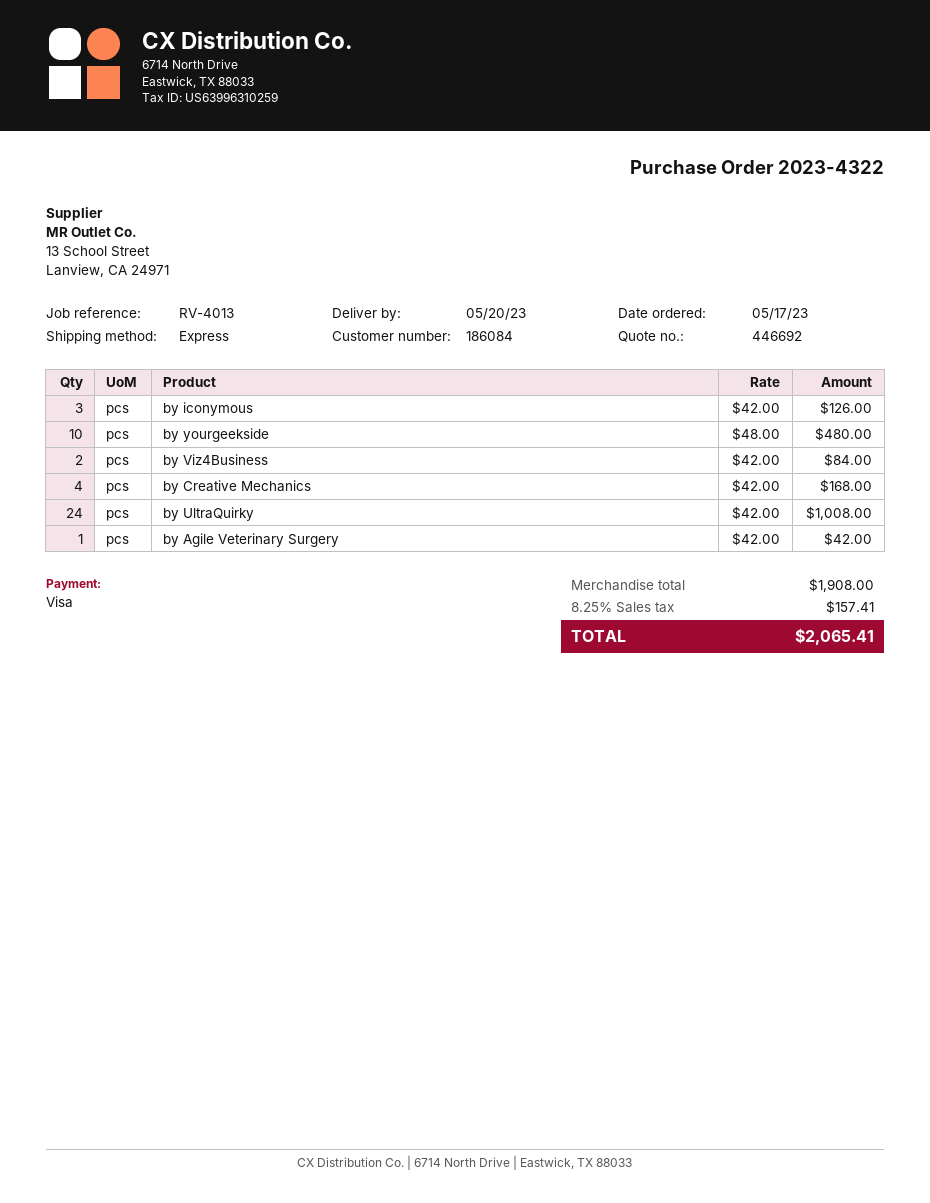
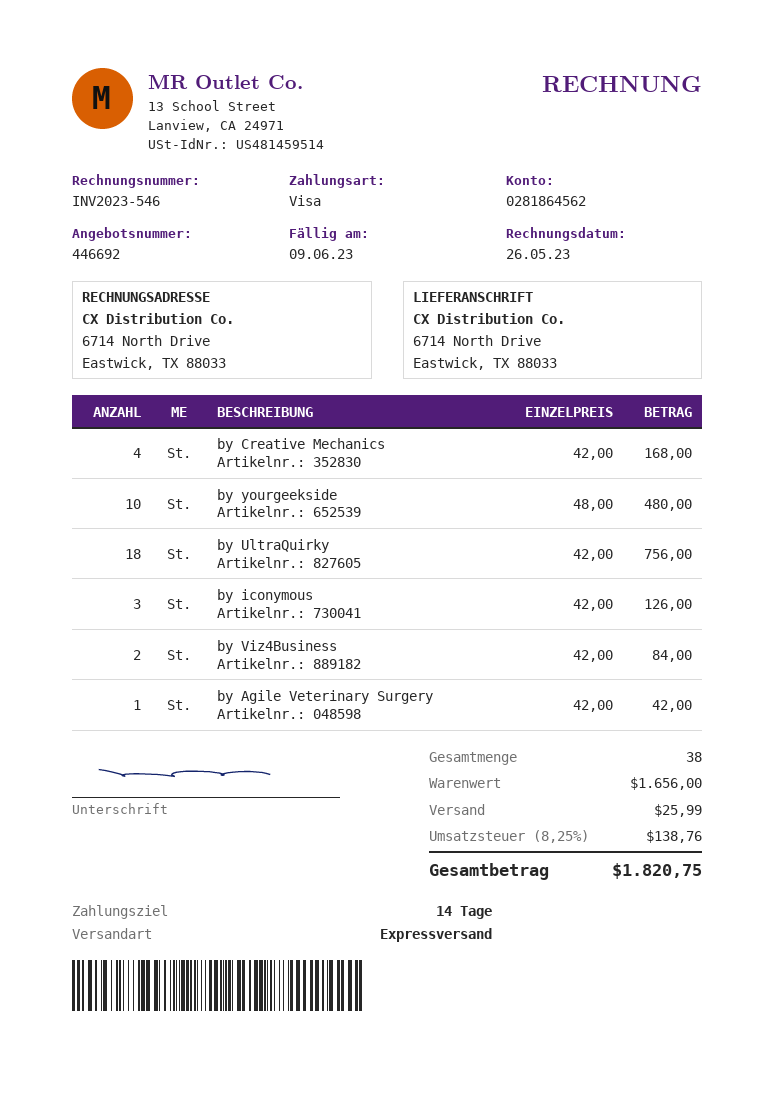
by UltraQuirky: 24 x 42.00 = 1008.00 -> 18 x 42.00 = 756.00
subtotal: 1908.00 -> 1656.00
shipping: none -> 25.99
tax: 8.25% = 157.41 -> 8.25% = 138.76
total: 2065.41 -> 1820.75

